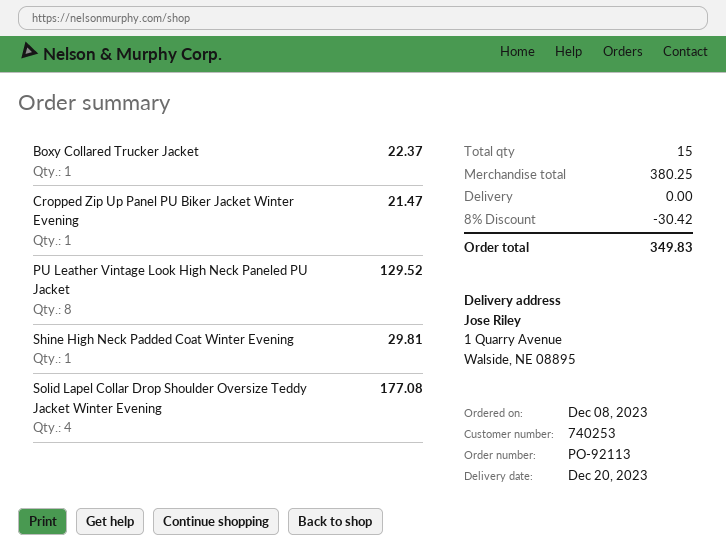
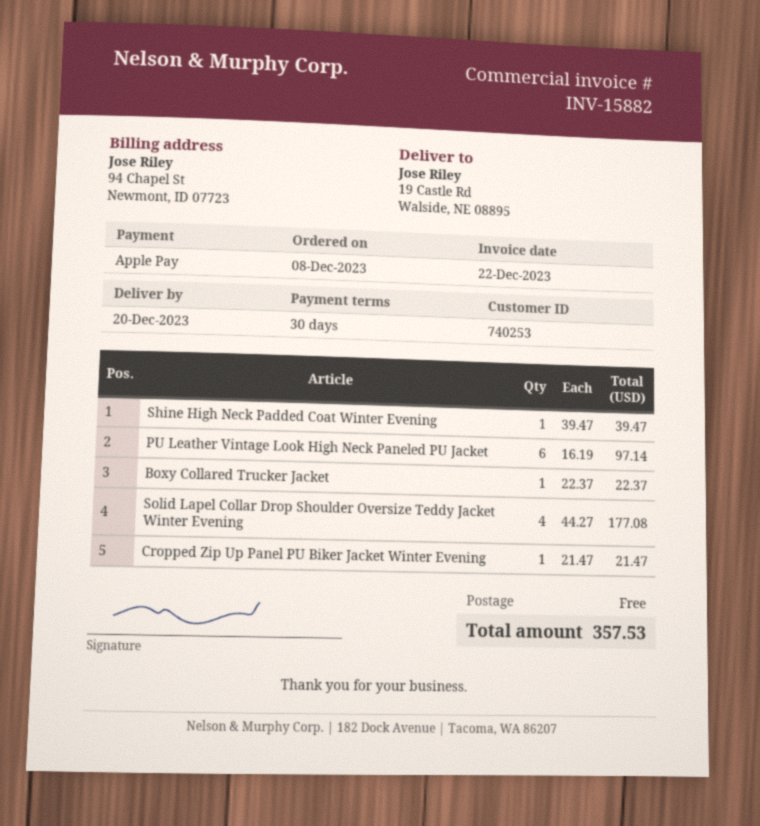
ship to: 1 Quarry Avenue, Walside, NE 08895 -> 19 Castle Rd, Walside, NE 08895
PU Leather Vintage Look High Neck Paneled PU Jacket: 8 for 129.52 -> 6 for 97.14
Shine High Neck Padded Coat Winter Evening: 1 for 29.81 -> 1 for 39.47
discount: 8% = 30.42 -> none
total: 349.83 -> 357.53

